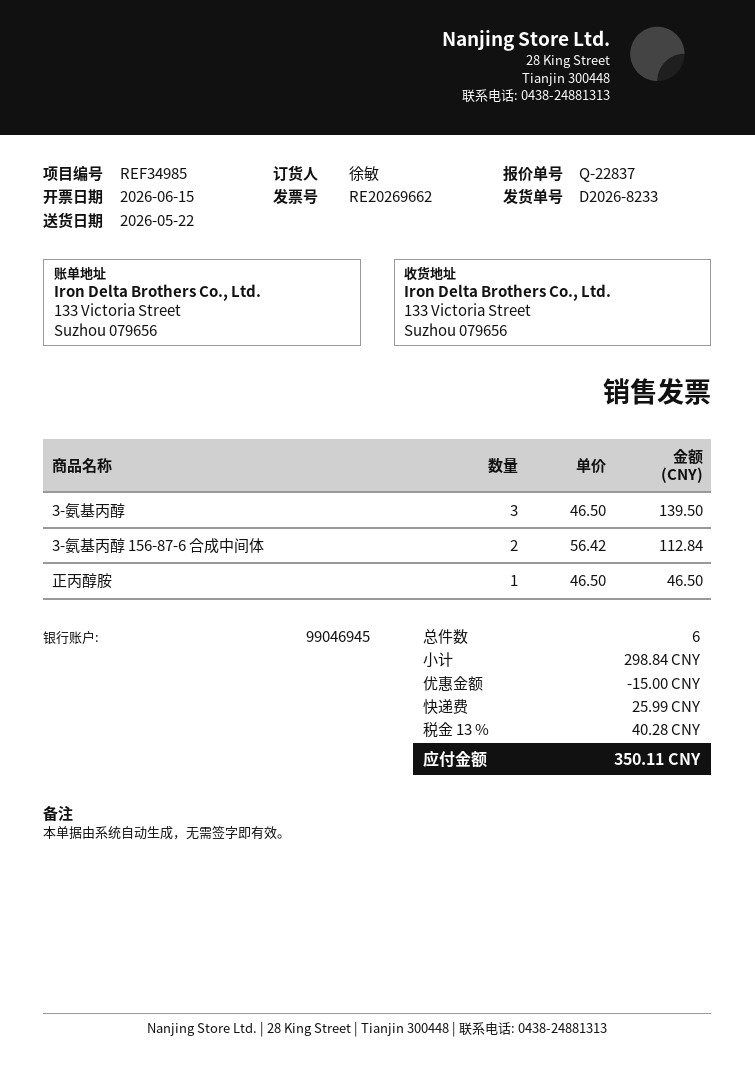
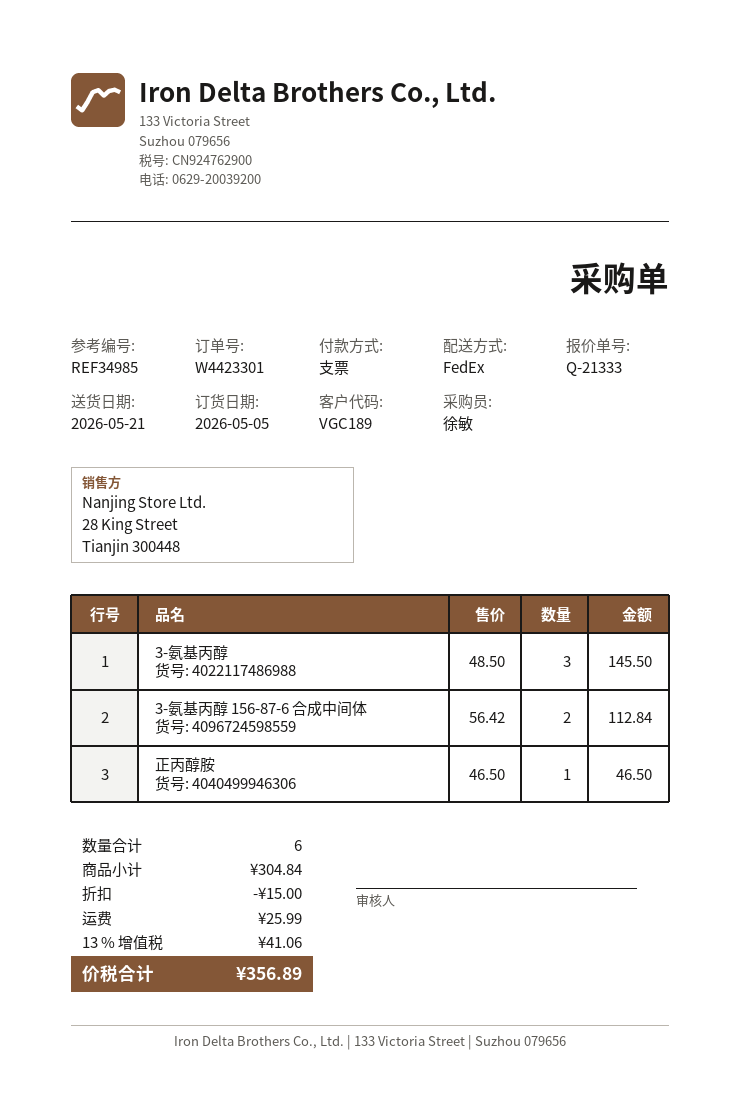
quote number: Q-22837 -> Q-21333
delivery date: 2026-05-22 -> 2026-05-21
3-氨基丙醇: 3 x 46.50 = 139.50 -> 3 x 48.50 = 145.50
subtotal: 298.84 -> 304.84
tax: 13% = 40.28 -> 13% = 41.06
total: 350.11 -> 356.89

